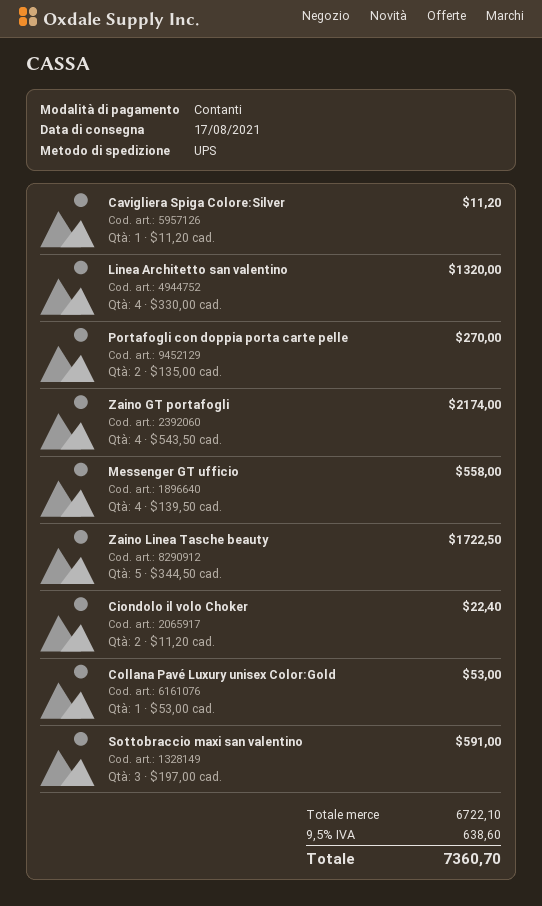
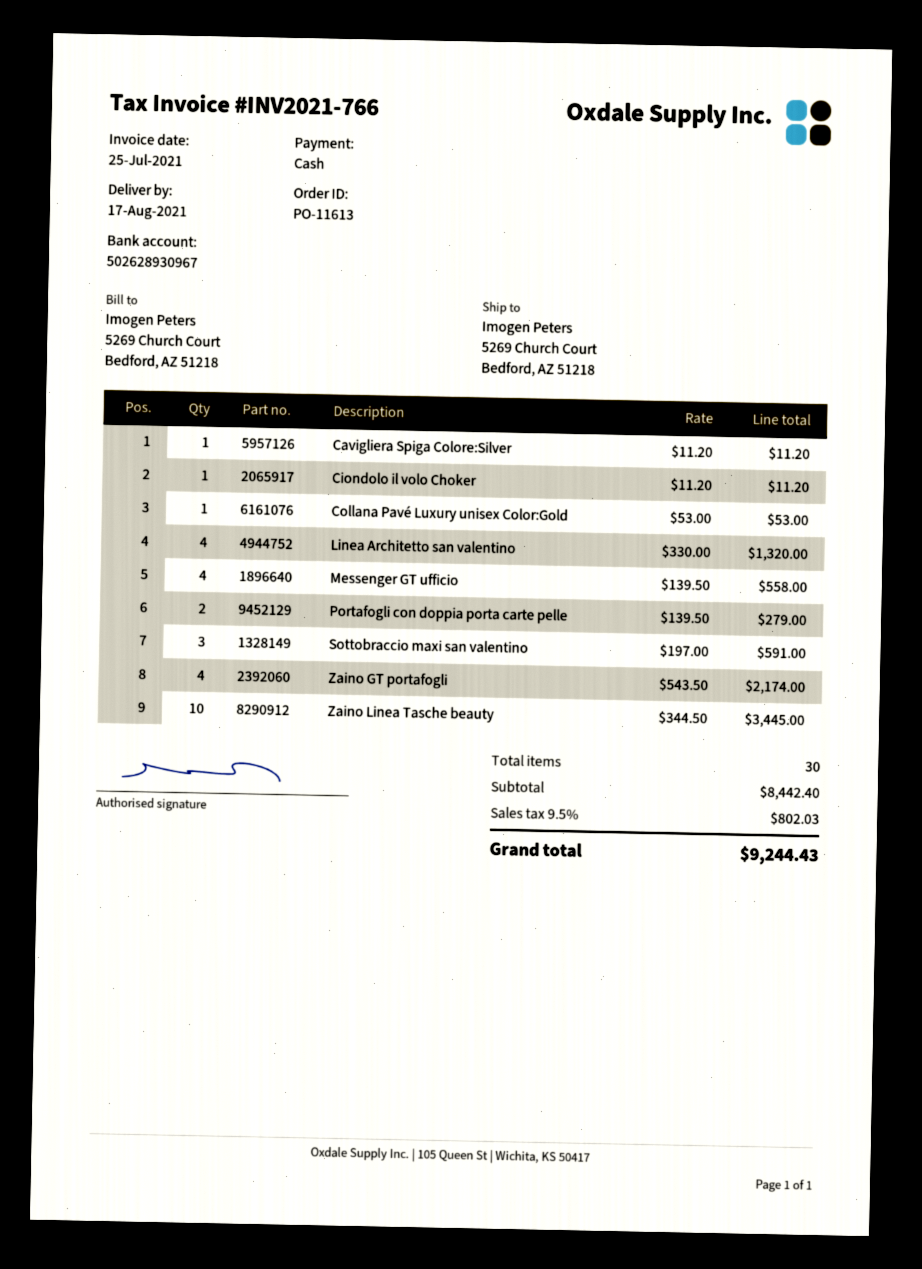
Portafogli con doppia porta carte pelle: 2 x 135.00 = 270.00 -> 2 x 139.50 = 279.00
Zaino Linea Tasche beauty: 5 x 344.50 = 1722.50 -> 10 x 344.50 = 3445.00
Ciondolo il volo Choker: 2 x 11.20 = 22.40 -> 1 x 11.20 = 11.20
subtotal: 6722.10 -> 8442.40
tax: 9.5% = 638.60 -> 9.5% = 802.03
total: 7360.70 -> 9244.43

